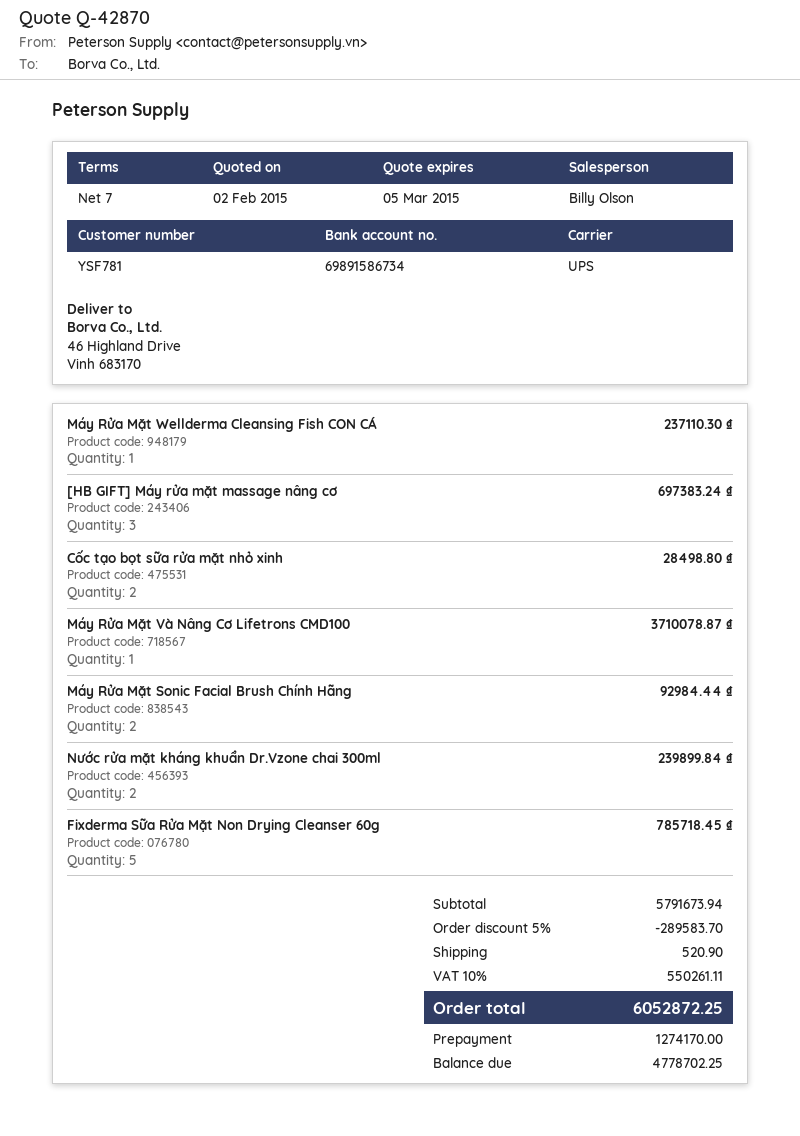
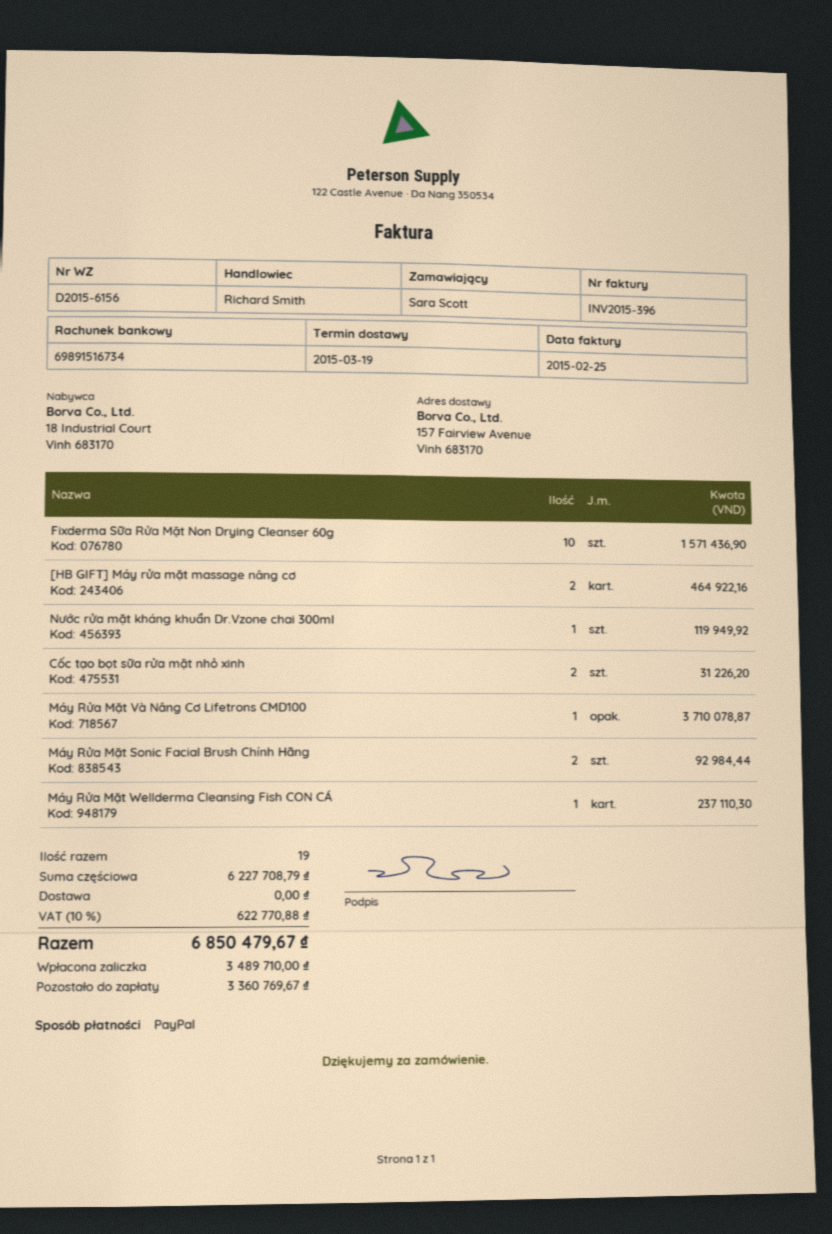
sales rep: Billy Olson -> Richard Smith
bank account: 69891586734 -> 69891516734
ship to: 46 Highland Drive, Vinh 683170 -> 157 Fairview Avenue, Vinh 683170
[HB GIFT] Máy rửa mặt massage nâng cơ: 3 for 697383.24 -> 2 for 464922.16
Cốc tạo bọt sữa rửa mặt nhỏ xinh: 2 for 28498.80 -> 2 for 31226.20
Nước rửa mặt kháng khuẩn Dr.Vzone chai 300ml: 2 for 239899.84 -> 1 for 119949.92
Fixderma Sữa Rửa Mặt Non Drying Cleanser 60g: 5 for 785718.45 -> 10 for 1571436.90
subtotal: 5791673.94 -> 6227708.79
discount: 5% = 289583.70 -> none
shipping: 520.90 -> 0.00
tax: 10% = 550261.11 -> 10% = 622770.88
total: 6052872.25 -> 6850479.67
deposit: 1274170.00 -> 3489710.00
balance: 4778702.25 -> 3360769.67

